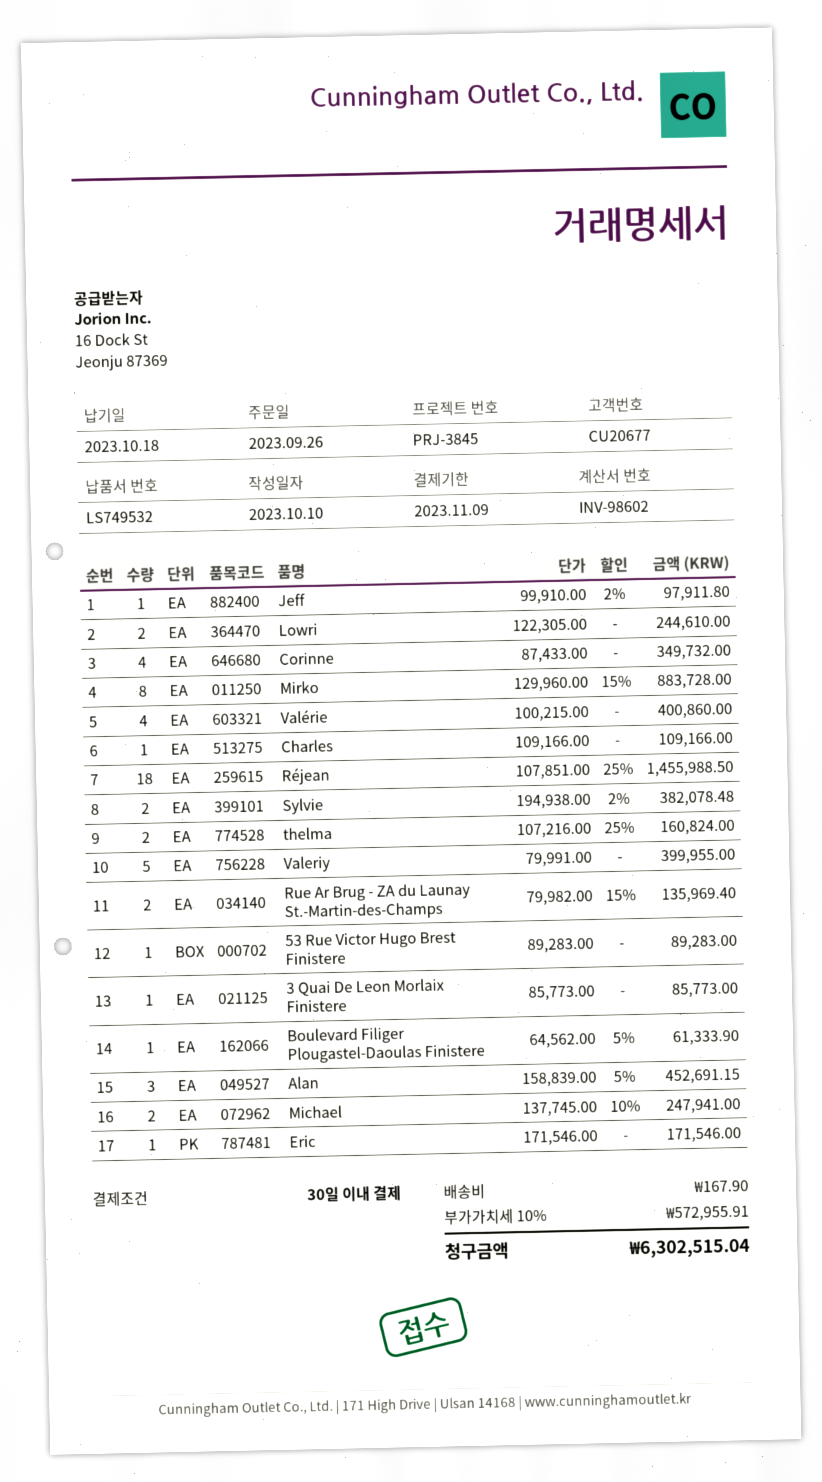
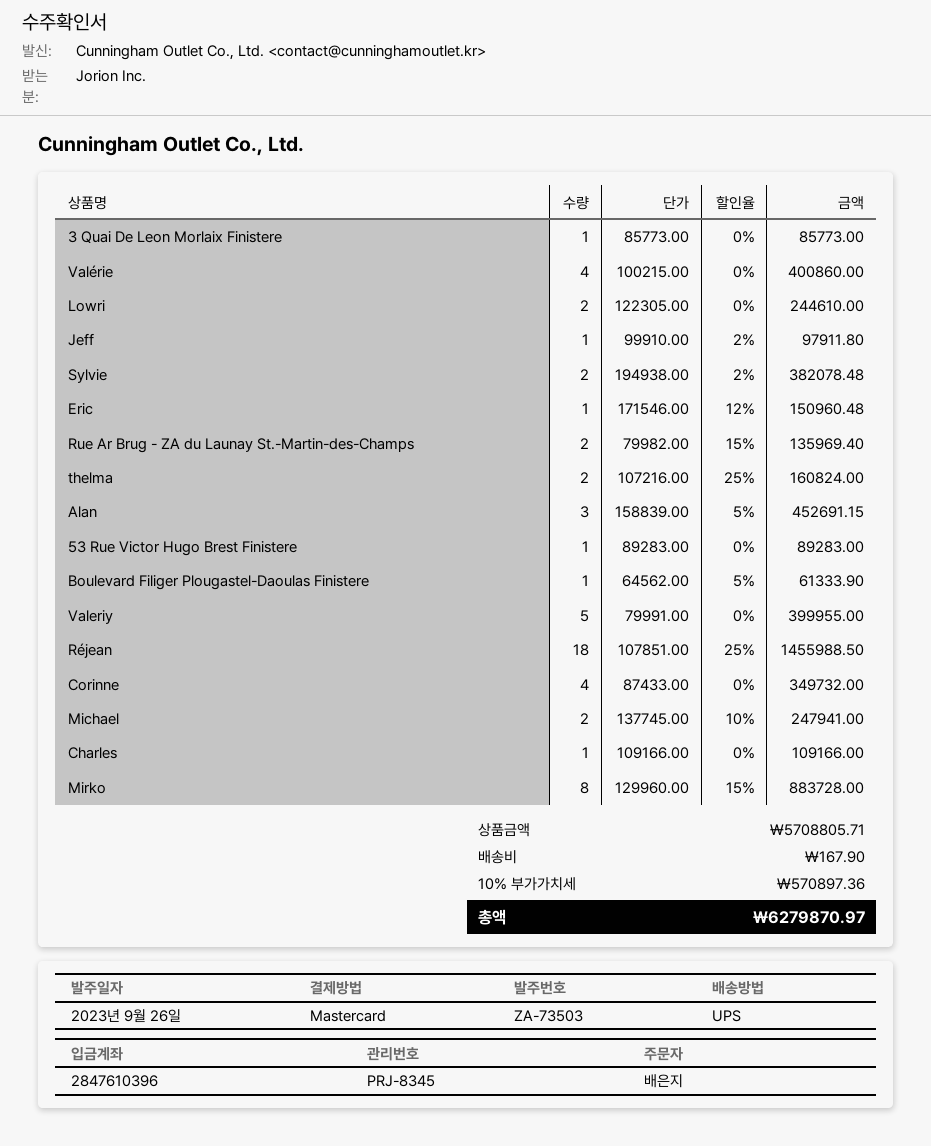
reference: PRJ-3845 -> PRJ-8345
Eric: 1 x 171546.00 = 171546.00 -> 1 x 171546.00 - 12% = 150960.48
tax: 10% = 572955.91 -> 10% = 570897.36
total: 6302515.04 -> 6279870.97

